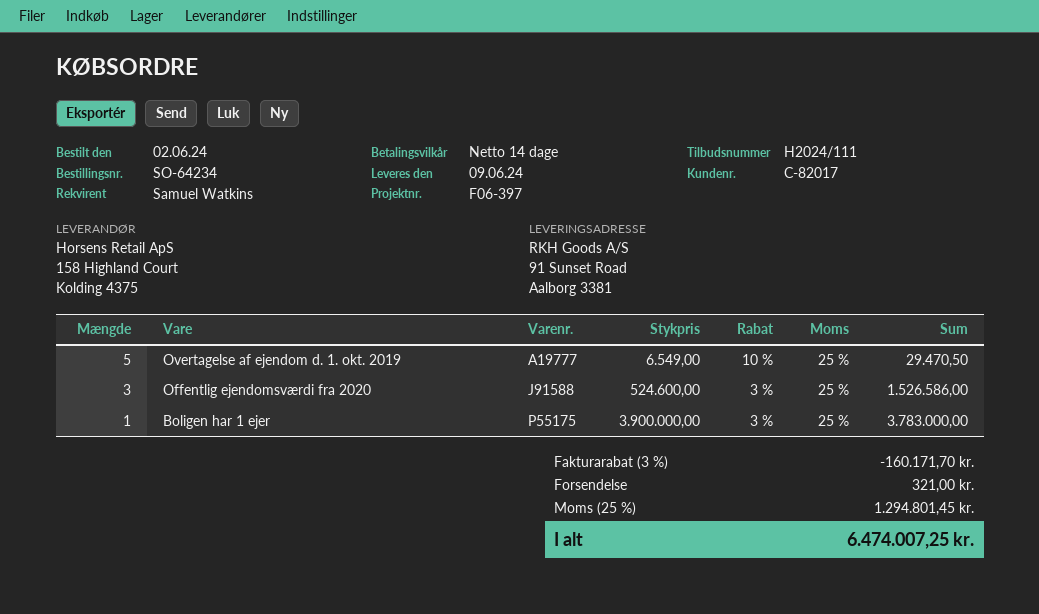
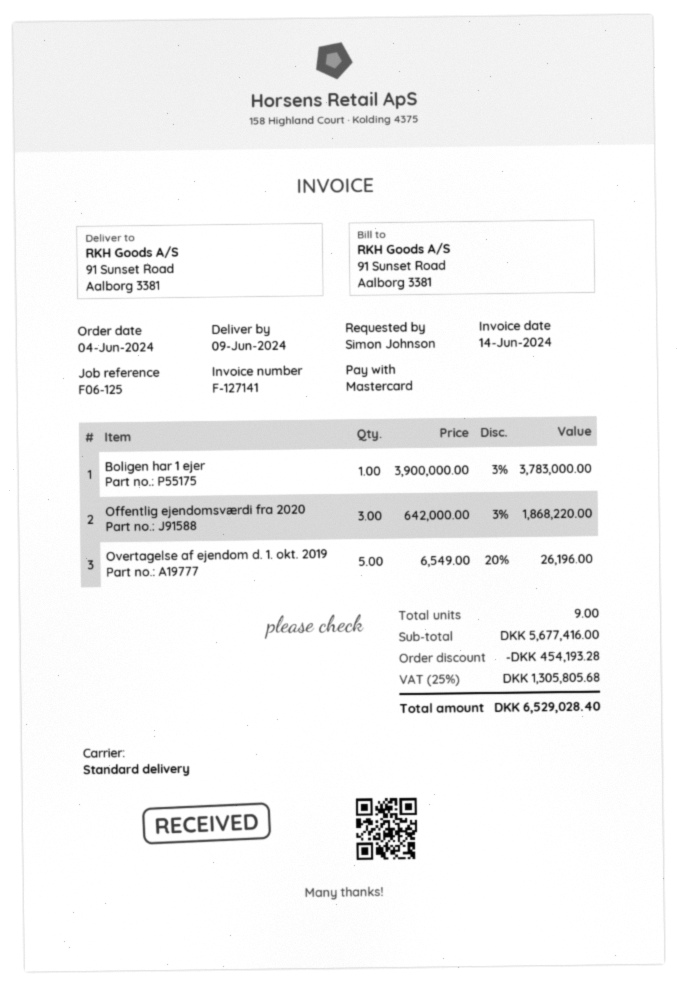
order date: 2024-06-02 -> 2024-06-04
reference: F06-397 -> F06-125
ordered by: Samuel Watkins -> Simon Johnson
Overtagelse af ejendom d. 1. okt. 2019: 5 x 6549.00 - 10% = 29470.50 -> 5 x 6549.00 - 20% = 26196.00
Offentlig ejendomsværdi fra 2020: 3 x 524600.00 - 3% = 1526586.00 -> 3 x 642000.00 - 3% = 1868220.00
discount: 160171.70 -> 454193.28
shipping: 321.00 -> none
tax: 25% = 1294801.45 -> 25% = 1305805.68
total: 6474007.25 -> 6529028.40

